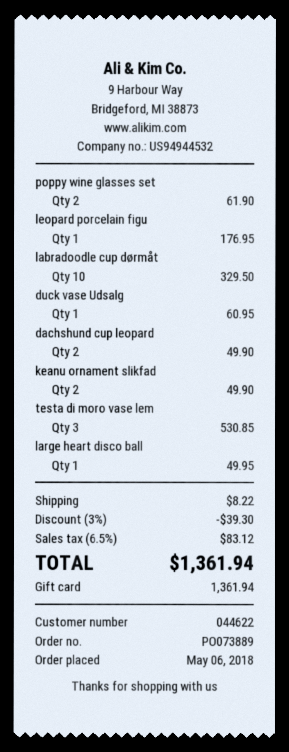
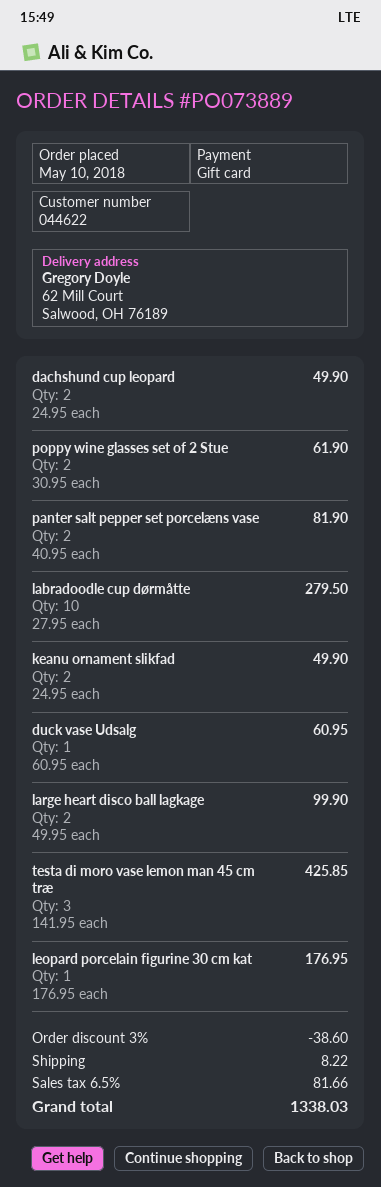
order date: 2018-05-06 -> 2018-05-10
labradoodle cup dørmåt: 10 for 329.50 -> 10 for 279.50
testa di moro vase lem: 3 for 530.85 -> 3 for 425.85
large heart disco ball: 1 for 49.95 -> 2 for 99.90
panter salt pepper set porcelæns vase: none -> 2 for 81.90
discount: 3% = 39.30 -> 3% = 38.60
tax: 6.5% = 83.12 -> 6.5% = 81.66
total: 1361.94 -> 1338.03

